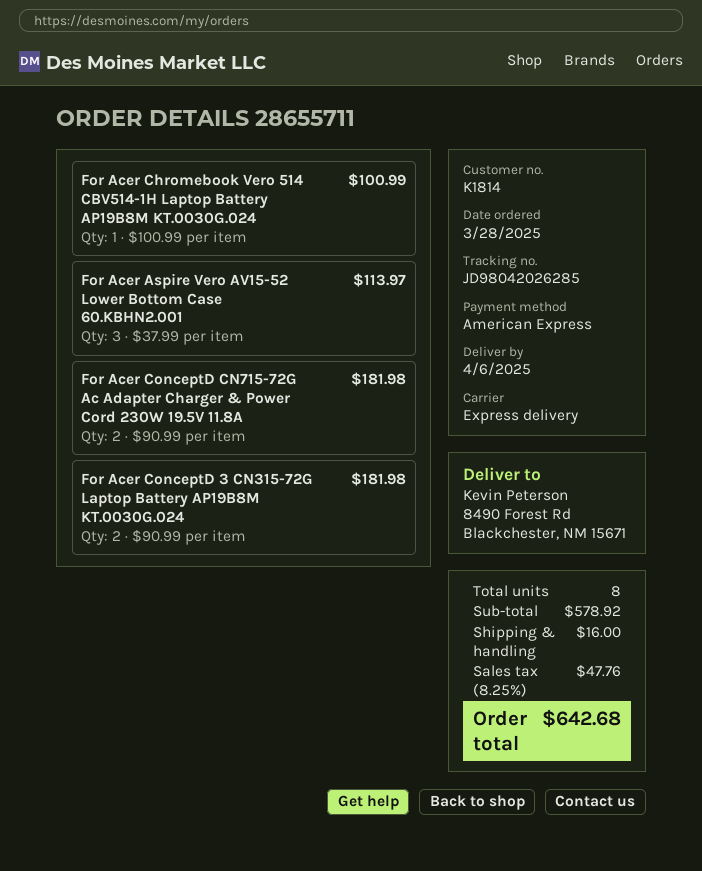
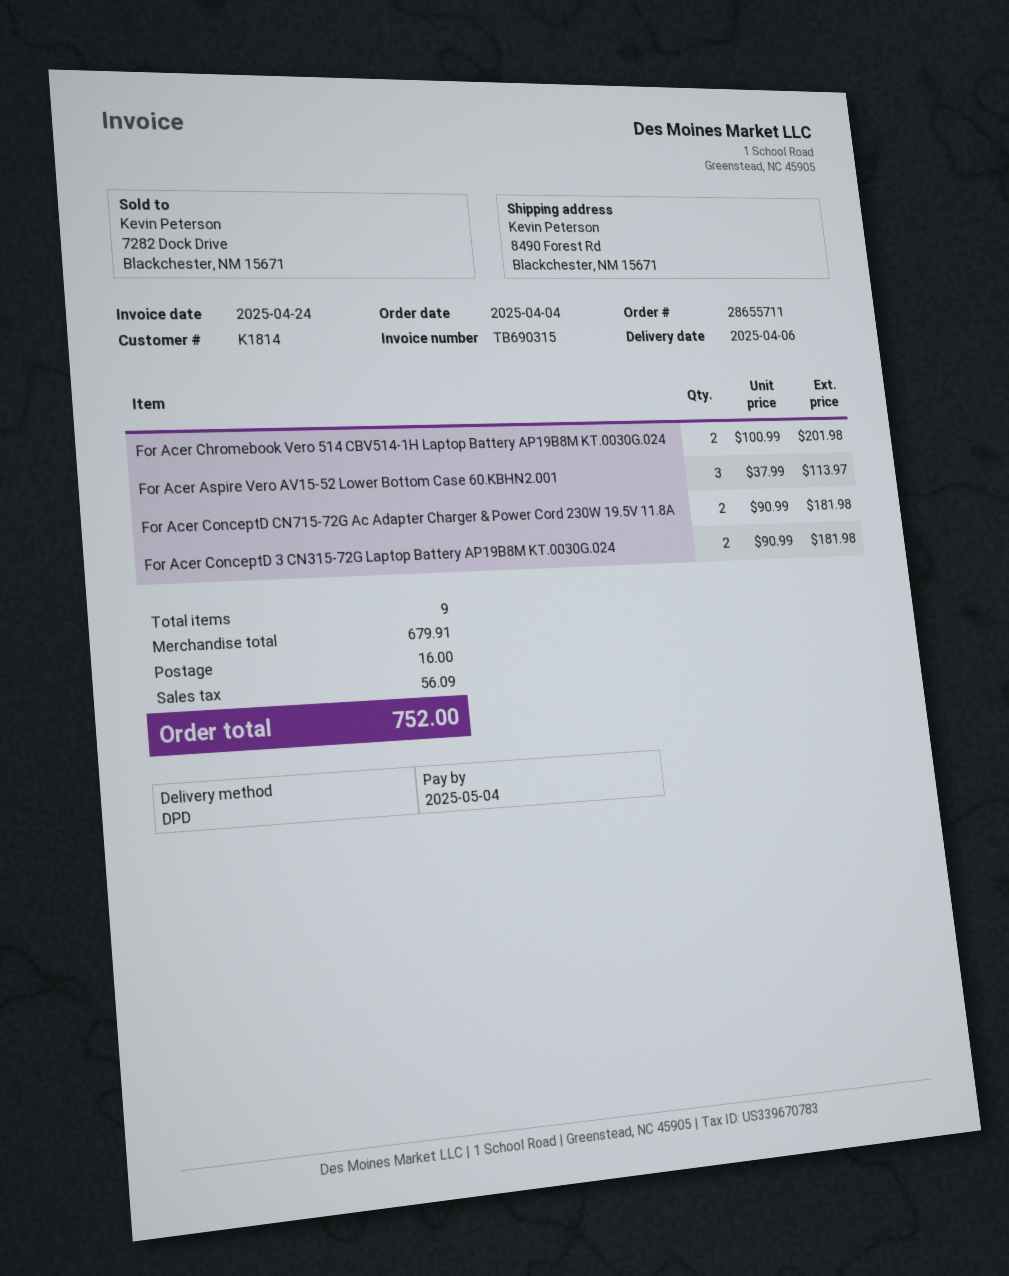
order date: 2025-03-28 -> 2025-04-04
shipping method: express -> DPD
For Acer Chromebook Vero 514 CBV514-1H Laptop Battery AP19B8M KT.0030G.024: 1 x 100.99 = 100.99 -> 2 x 100.99 = 201.98
total quantity: 8 -> 9
subtotal: 578.92 -> 679.91
tax: 47.76 -> 56.09
total: 642.68 -> 752.00

